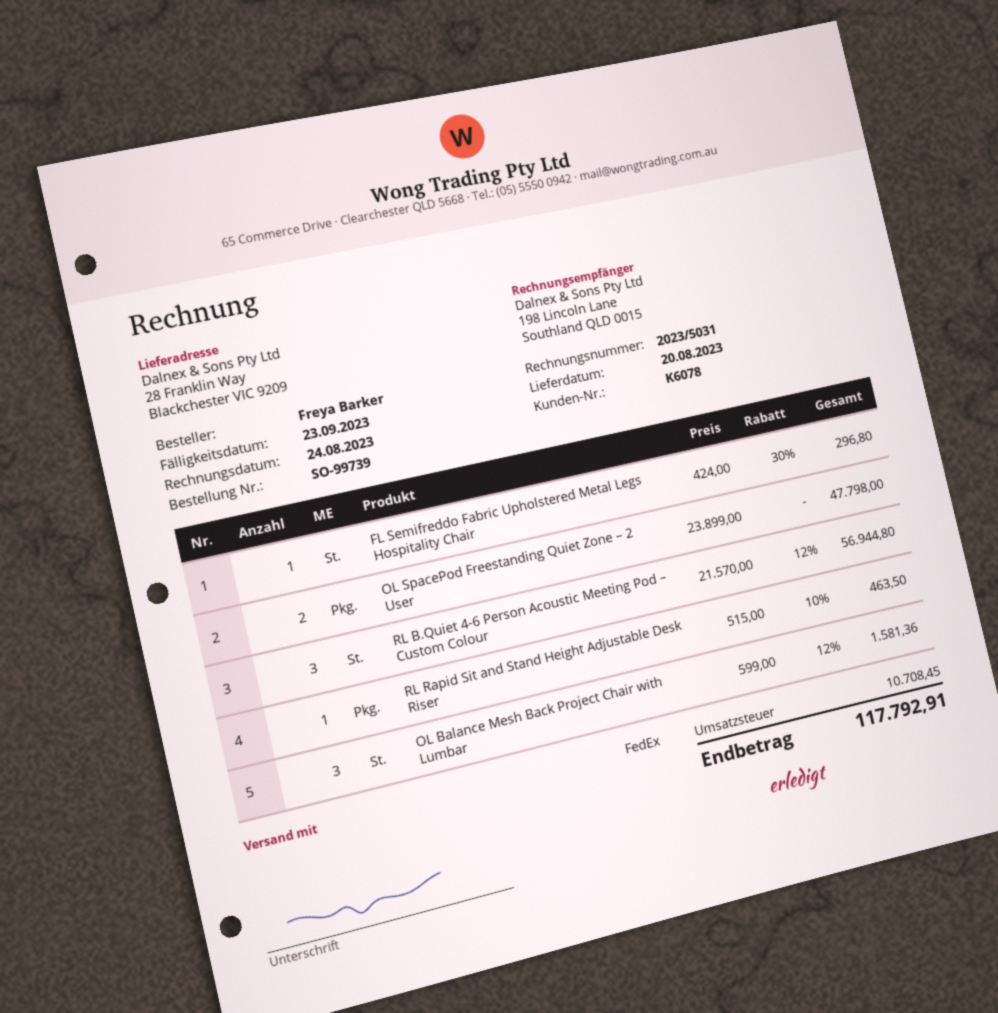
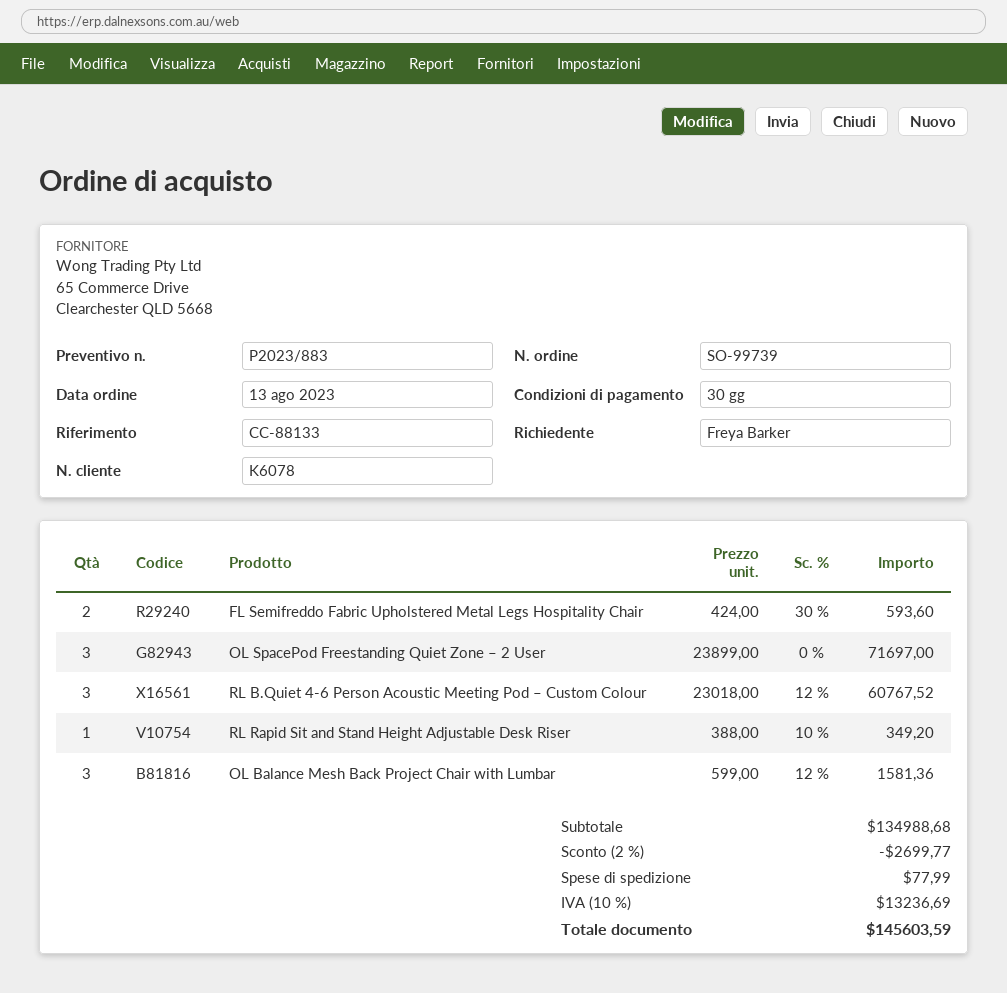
FL Semifreddo Fabric Upholstered Metal Legs Hospitality Chair: 1 x 424.00 - 30% = 296.80 -> 2 x 424.00 - 30% = 593.60
OL SpacePod Freestanding Quiet Zone – 2 User: 2 x 23899.00 = 47798.00 -> 3 x 23899.00 = 71697.00
RL B.Quiet 4-6 Person Acoustic Meeting Pod – Custom Colour: 3 x 21570.00 - 12% = 56944.80 -> 3 x 23018.00 - 12% = 60767.52
RL Rapid Sit and Stand Height Adjustable Desk Riser: 1 x 515.00 - 10% = 463.50 -> 1 x 388.00 - 10% = 349.20
discount: none -> 2% = 2699.77
shipping: none -> 77.99
tax: 10708.45 -> 13236.69
total: 117792.91 -> 145603.59

